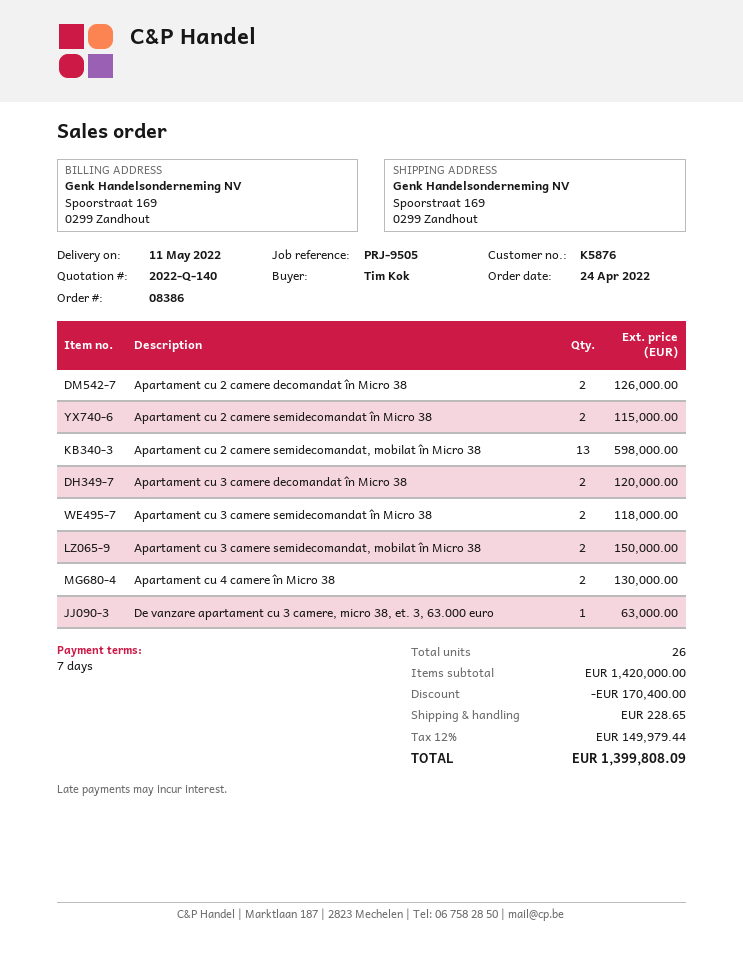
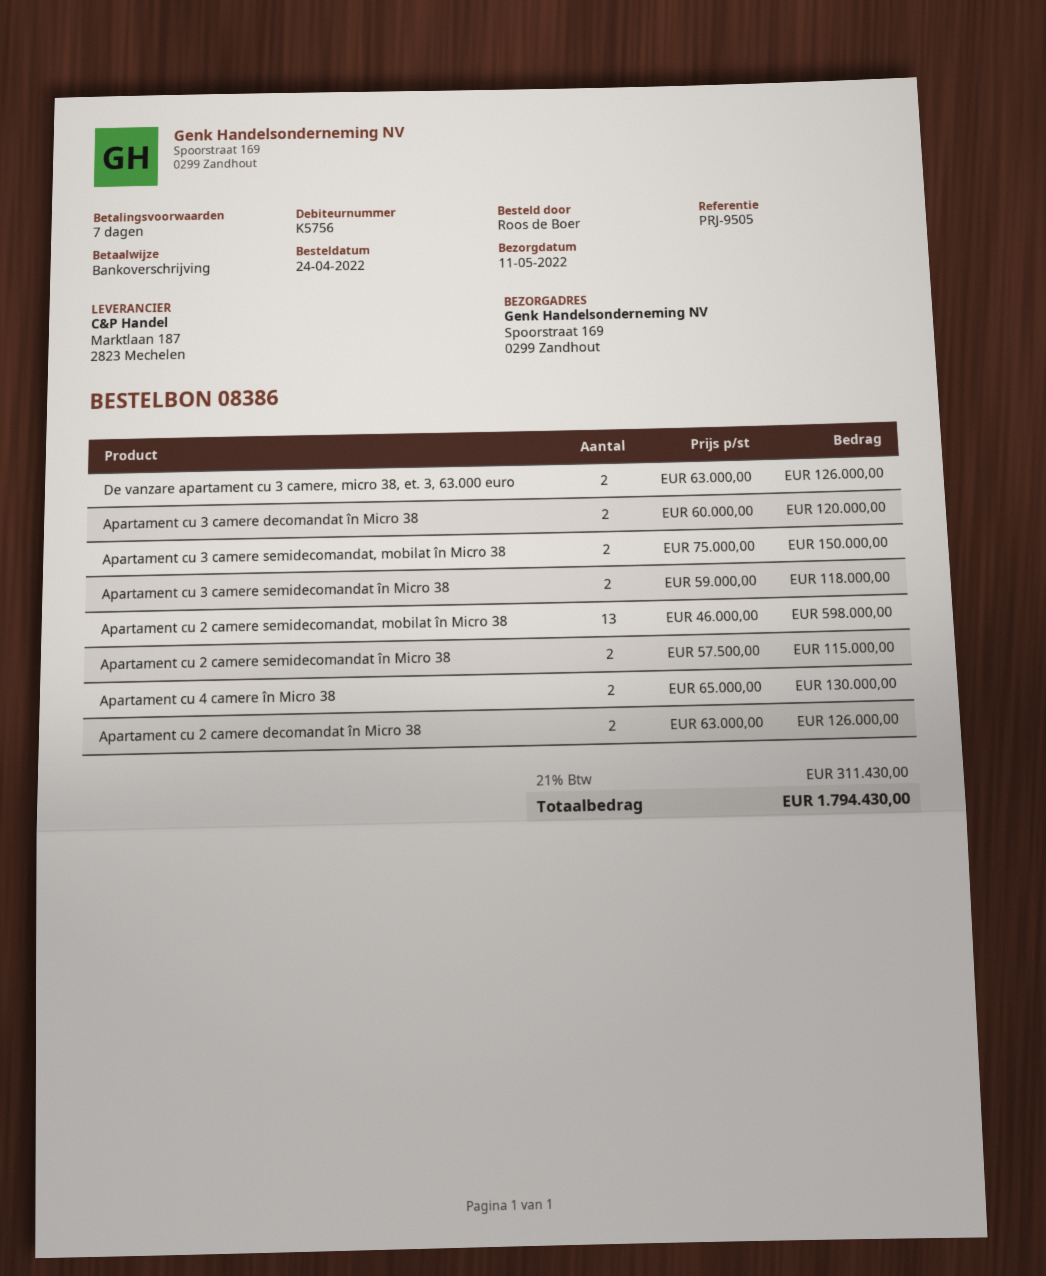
customer number: K5876 -> K5756
ordered by: Tim Kok -> Roos de Boer
De vanzare apartament cu 3 camere, micro 38, et. 3, 63.000 euro: 1 for 63000.00 -> 2 for 126000.00
discount: 170400.00 -> none
shipping: 228.65 -> none
tax: 12% = 149979.44 -> 21% = 311430.00
total: 1399808.09 -> 1794430.00

